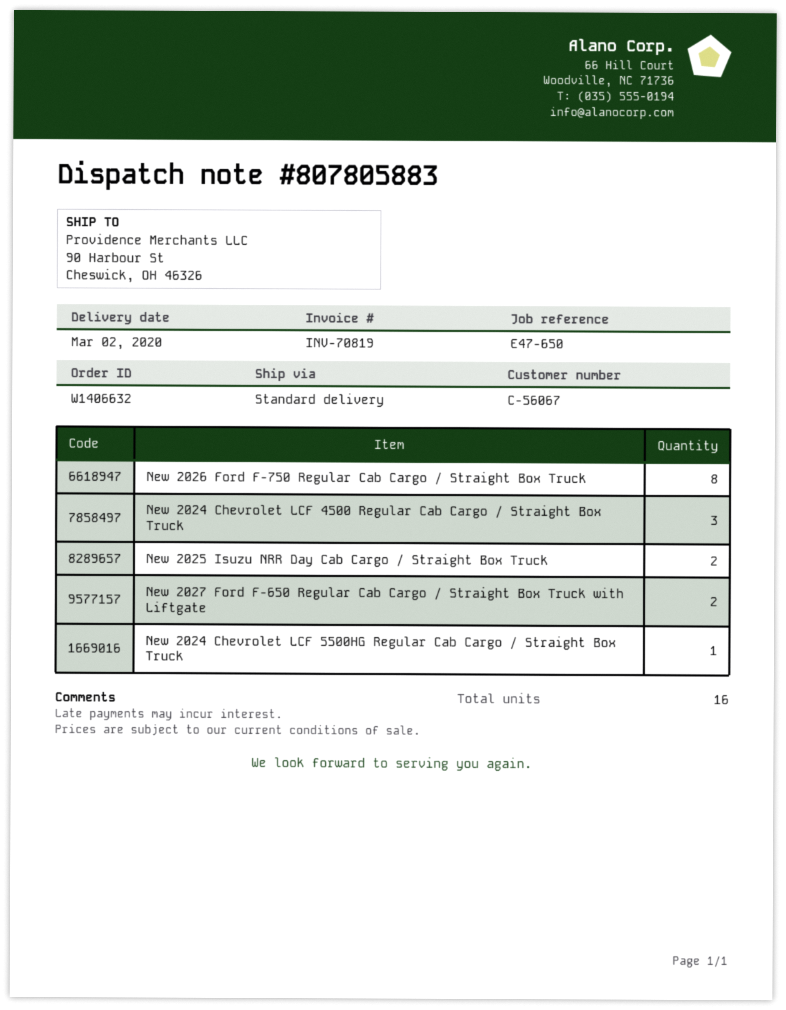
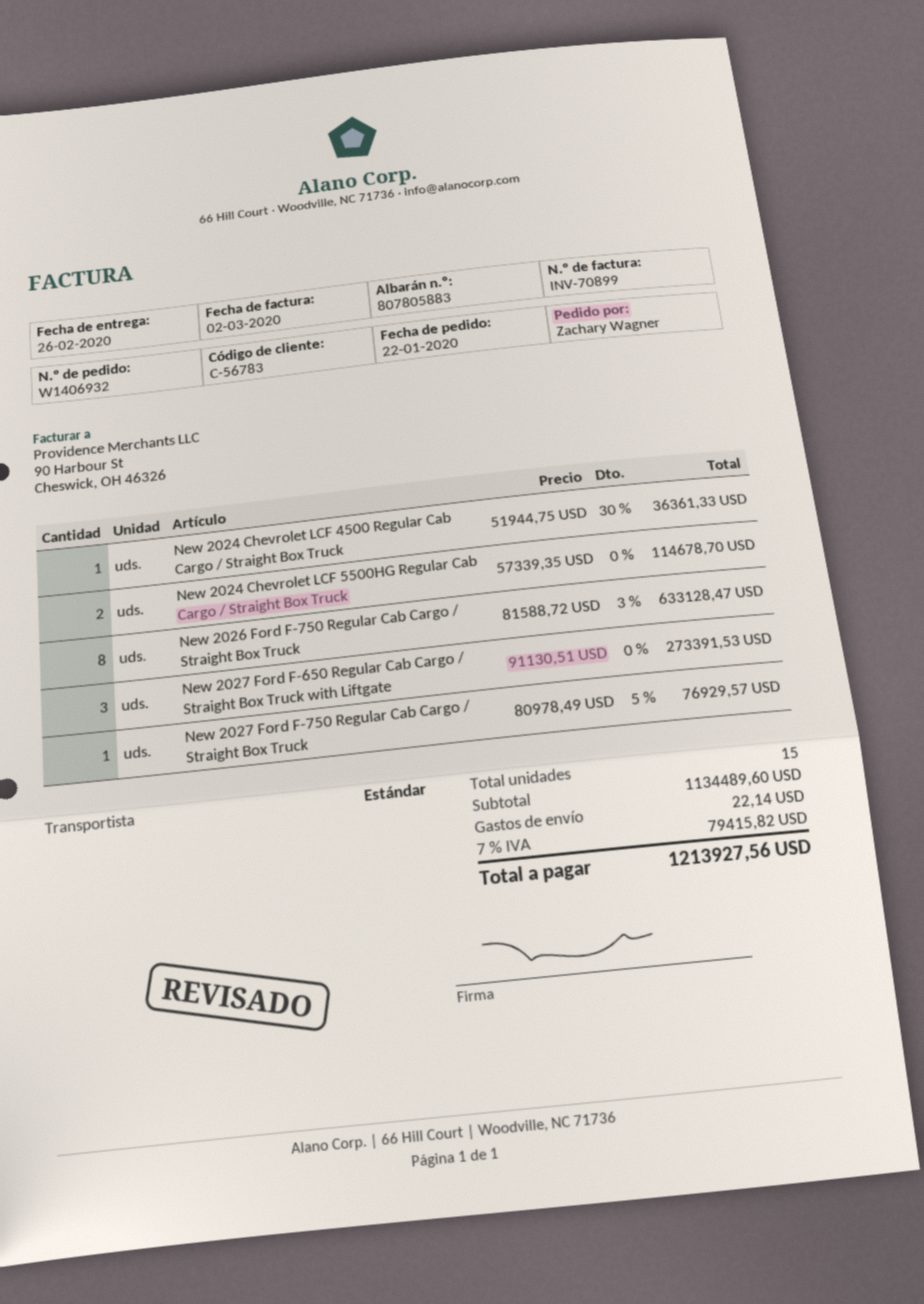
order number: W1406632 -> W1406932
delivery date: 2020-03-02 -> 2020-02-26
invoice number: INV-70819 -> INV-70899
customer number: C-56067 -> C-56783
New 2024 Chevrolet LCF 4500 Regular Cab Cargo / Straight Box Truck: 3 -> 1
New 2025 Isuzu NRR Day Cab Cargo / Straight Box Truck: 2 -> none
New 2027 Ford F-650 Regular Cab Cargo / Straight Box Truck with Liftgate: 2 -> 3
New 2024 Chevrolet LCF 5500HG Regular Cab Cargo / Straight Box Truck: 1 -> 2
New 2027 Ford F-750 Regular Cab Cargo / Straight Box Truck: none -> 1
total quantity: 16 -> 15

